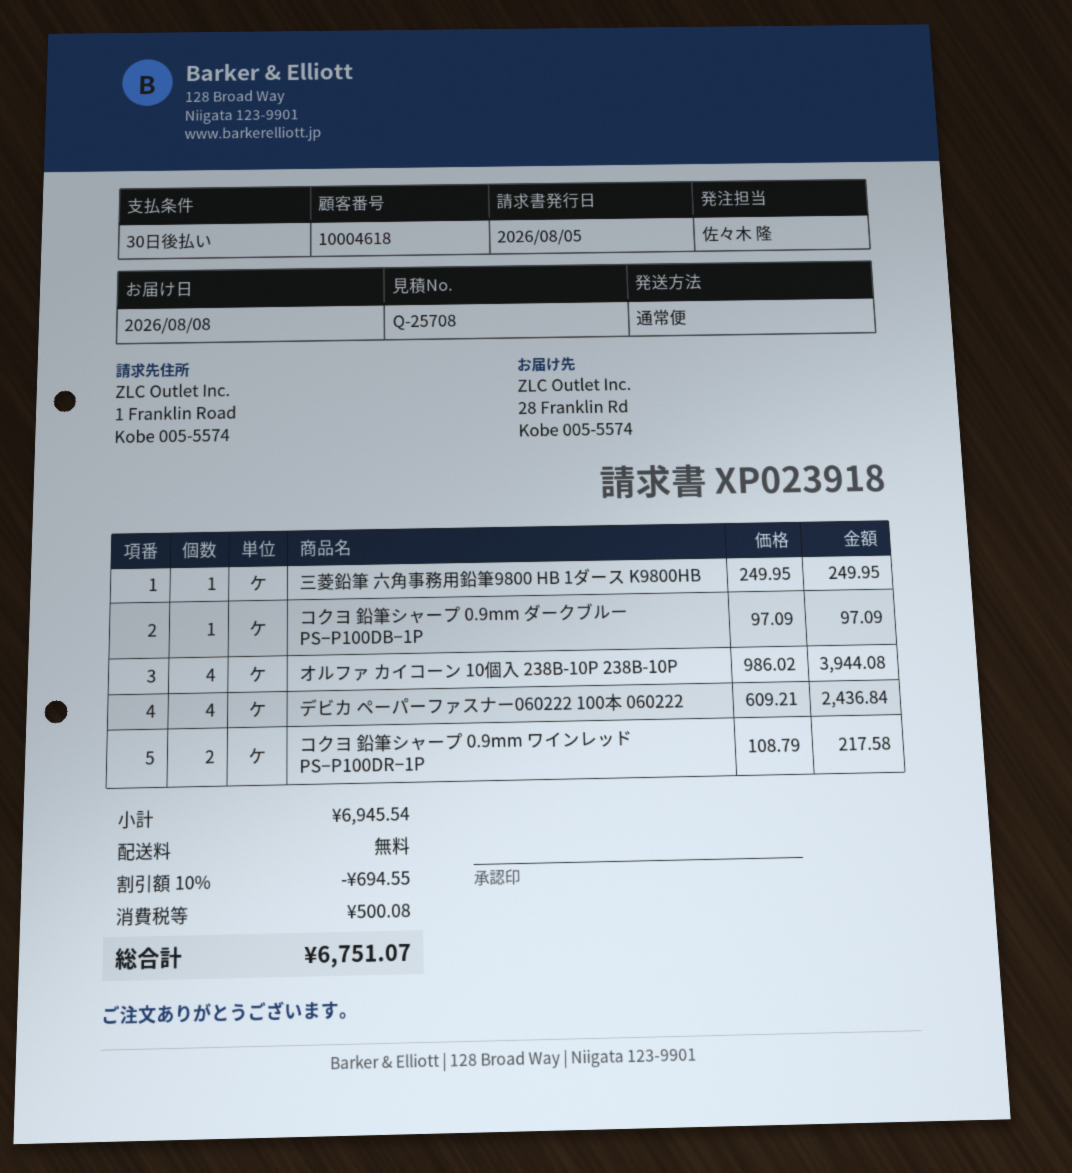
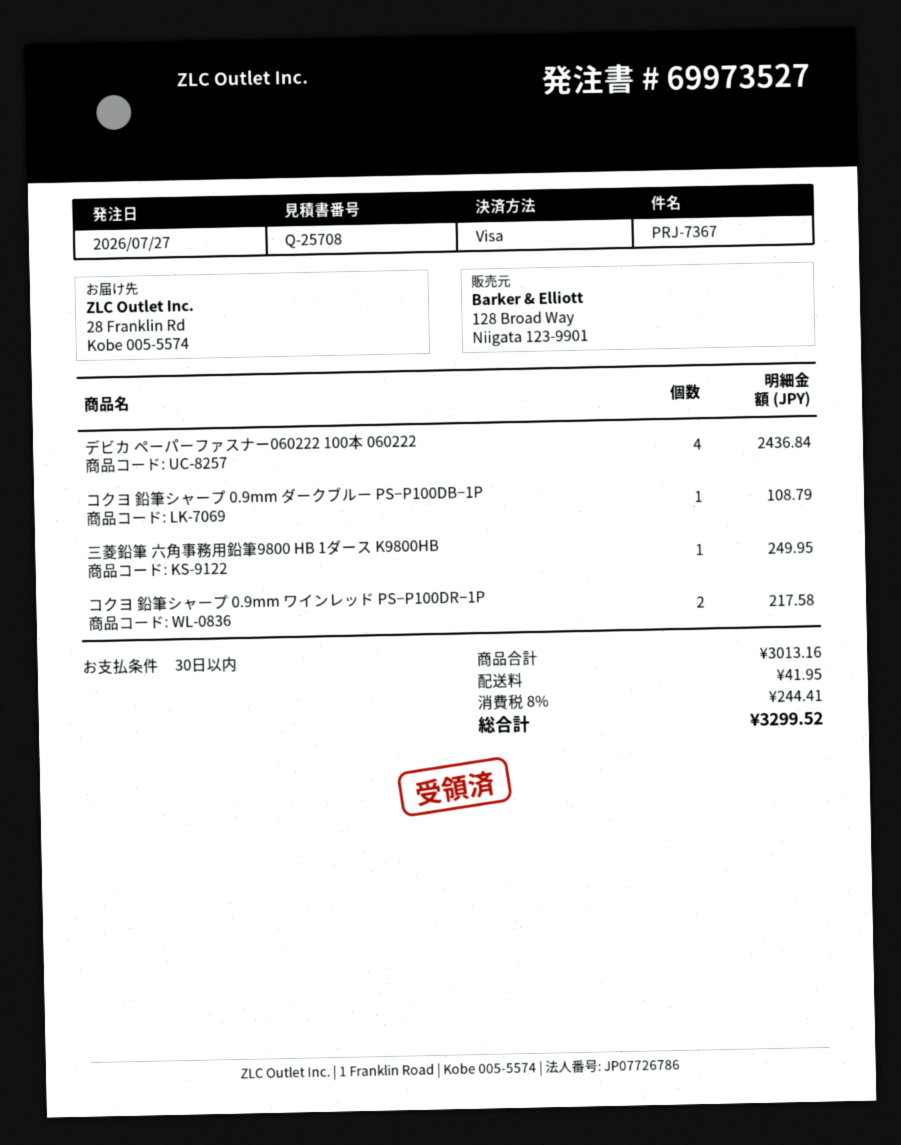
コクヨ 鉛筆シャープ 0.9mm ダークブルー PS−P100DB−1P: 1 for 97.09 -> 1 for 108.79
オルファ カイコーン 10個入 238B-10P 238B-10P: 4 for 3944.08 -> none
subtotal: 6945.54 -> 3013.16
discount: 10% = 694.55 -> none
shipping: 0.00 -> 41.95
tax: 500.08 -> 244.41
total: 6751.07 -> 3299.52

